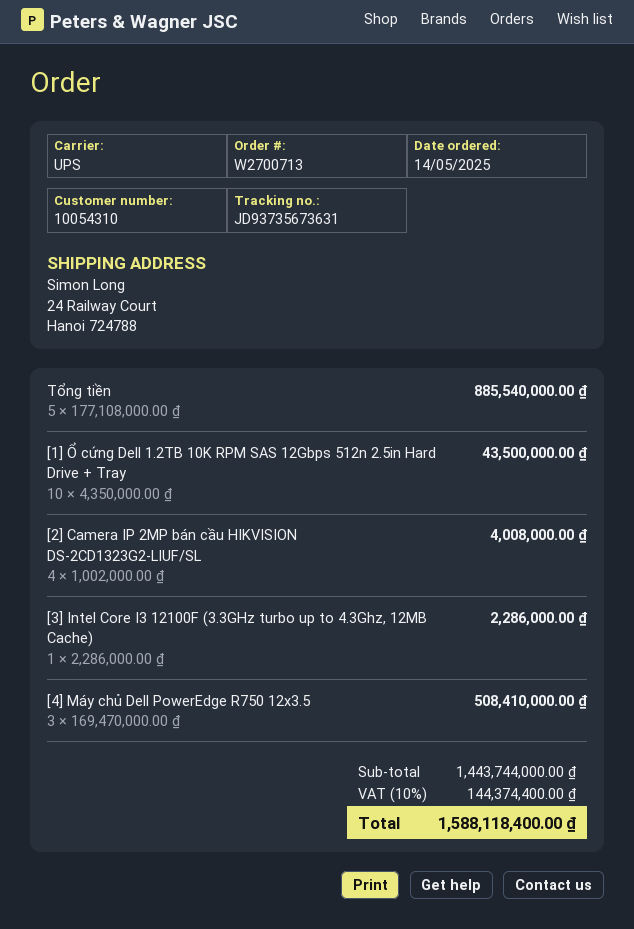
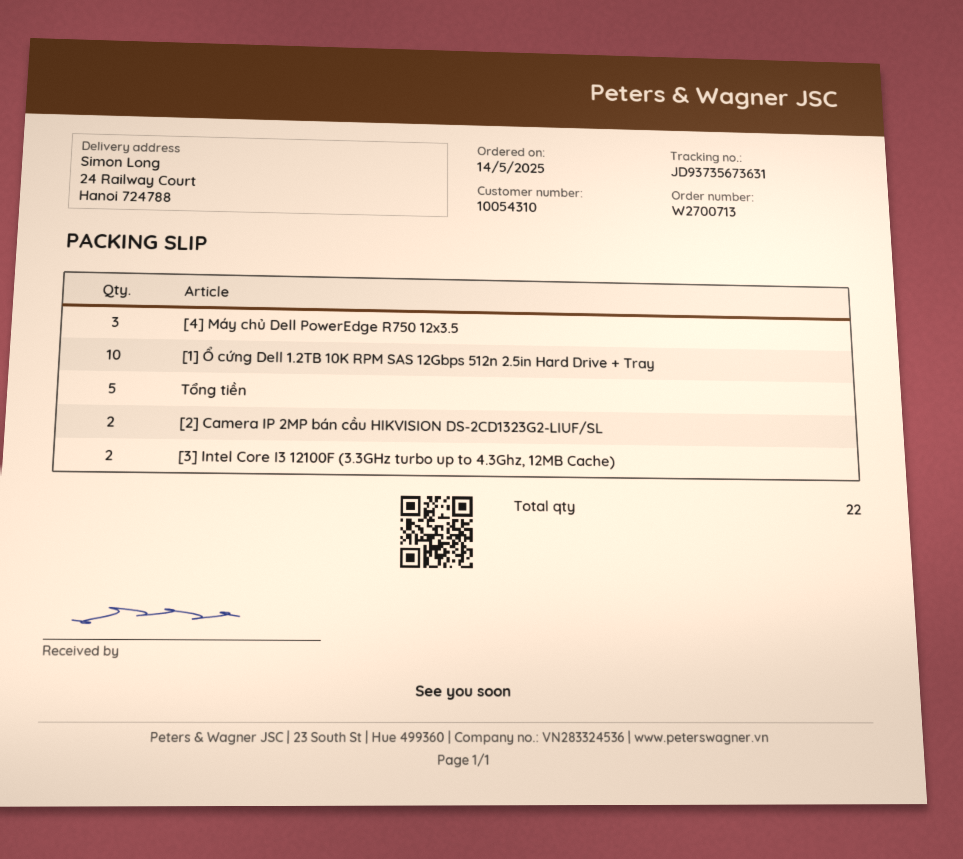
[2] Camera IP 2MP bán cầu HIKVISION DS-2CD1323G2-LIUF/SL: 4 -> 2
[3] Intel Core I3 12100F (3.3GHz turbo up to 4.3Ghz, 12MB Cache): 1 -> 2

